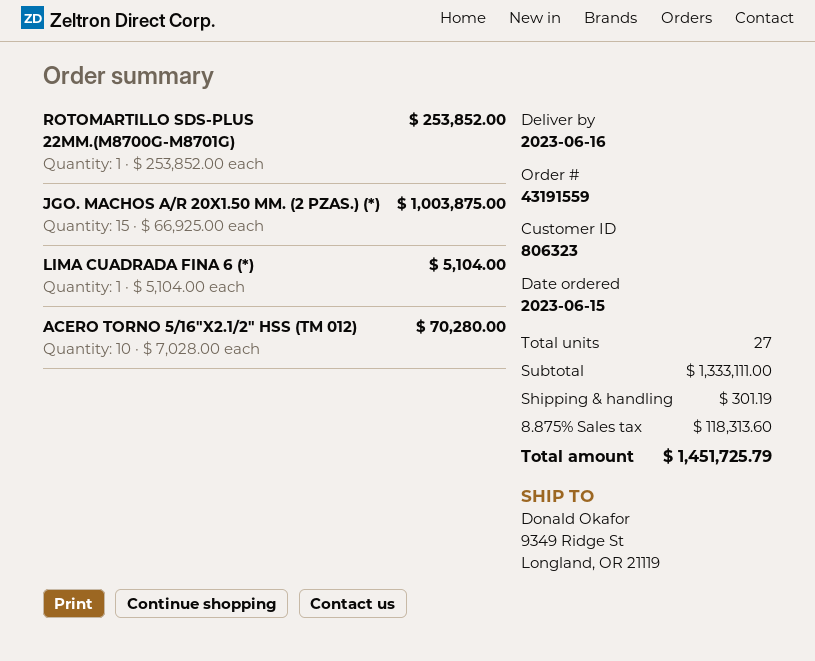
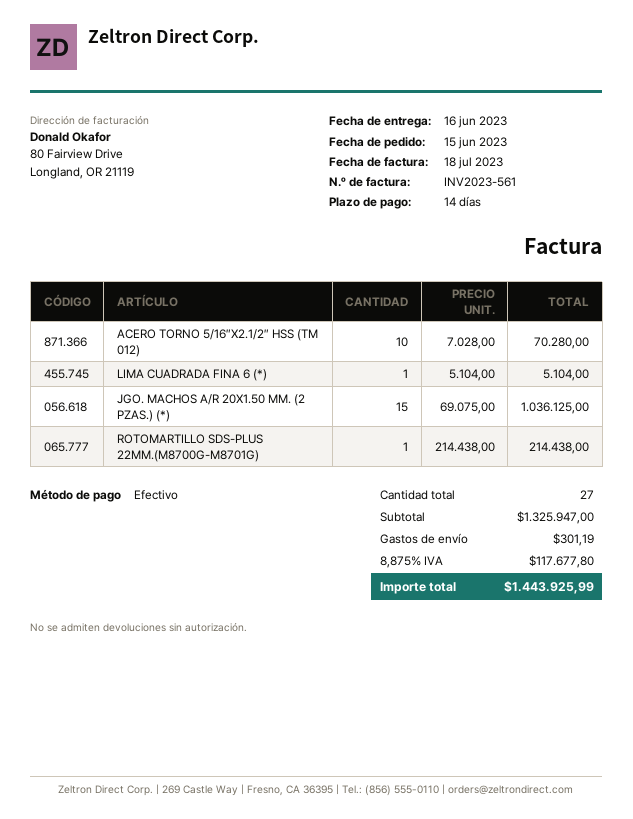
ROTOMARTILLO SDS-PLUS 22MM.(M8700G-M8701G): 1 x 253852.00 = 253852.00 -> 1 x 214438.00 = 214438.00
JGO. MACHOS A/R 20X1.50 MM. (2 PZAS.) (*): 15 x 66925.00 = 1003875.00 -> 15 x 69075.00 = 1036125.00
subtotal: 1333111.00 -> 1325947.00
tax: 8.875% = 118313.60 -> 8.875% = 117677.80
total: 1451725.79 -> 1443925.99

